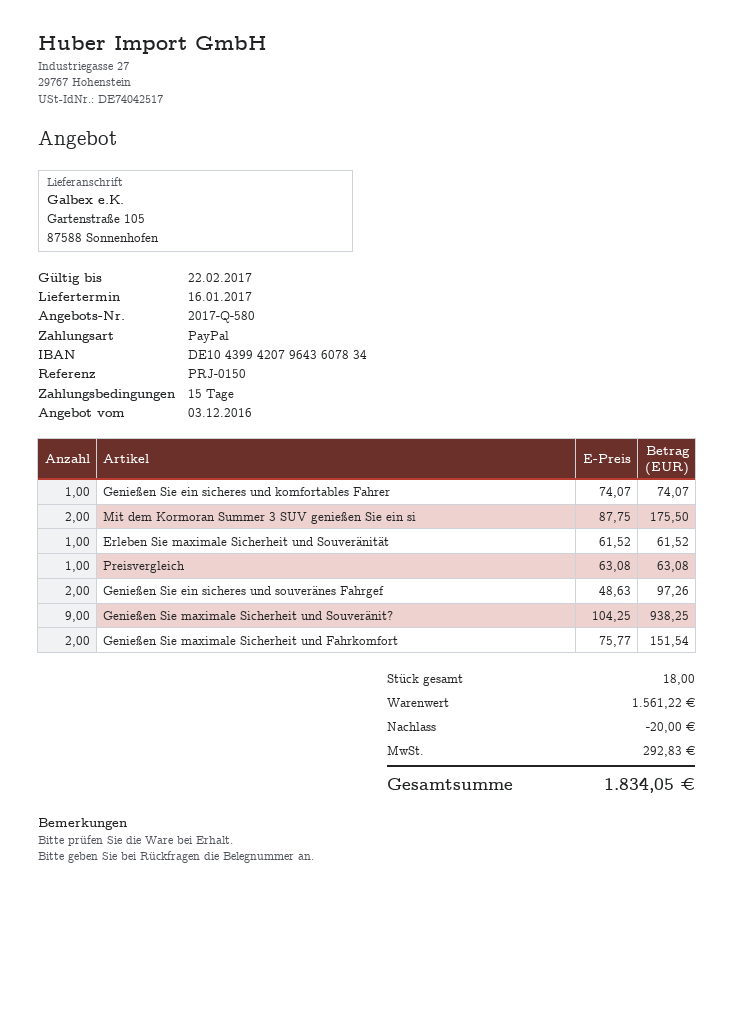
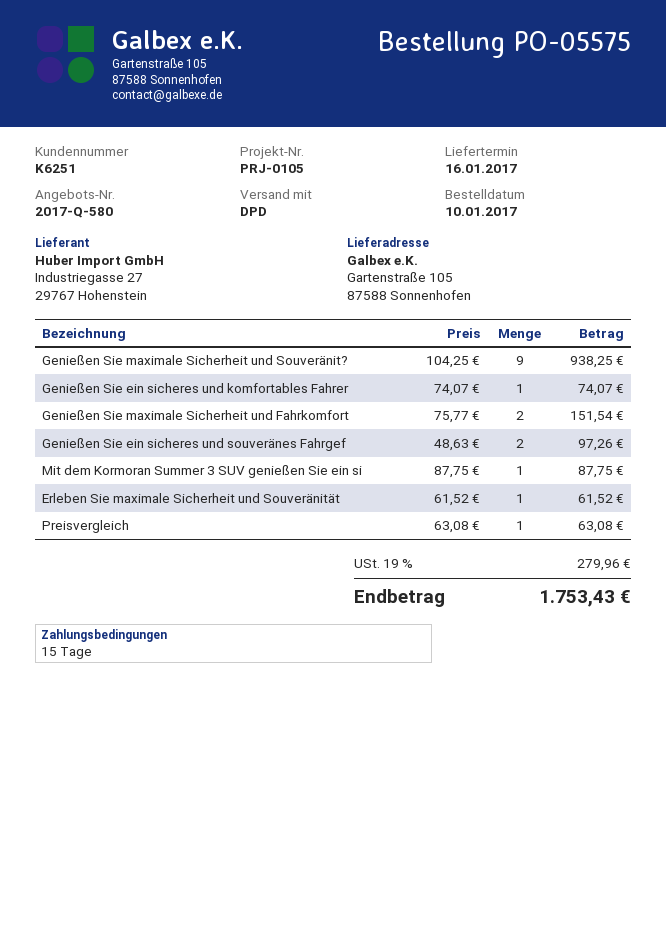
reference: PRJ-0150 -> PRJ-0105
Mit dem Kormoran Summer 3 SUV genießen Sie ein si: 2 x 87.75 = 175.50 -> 1 x 87.75 = 87.75
discount: 20.00 -> none
tax: 292.83 -> 279.96
total: 1834.05 -> 1753.43

